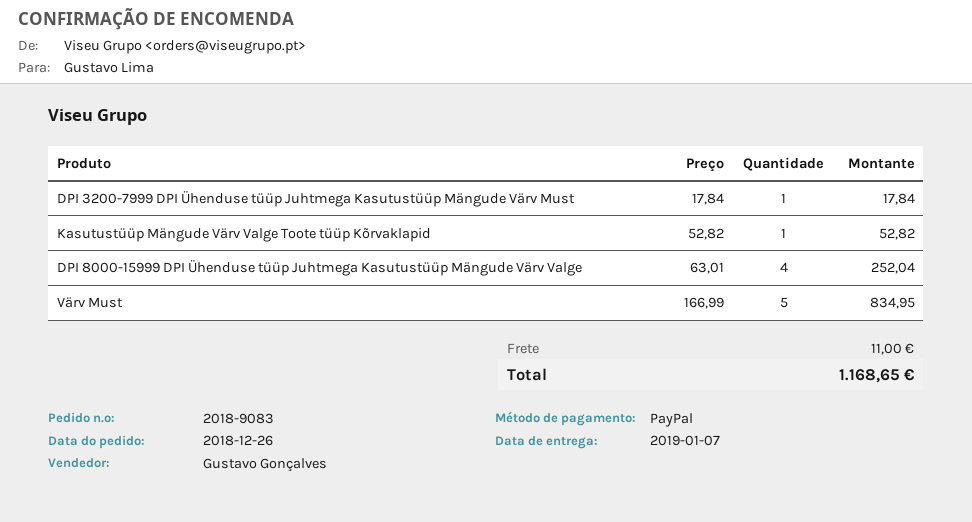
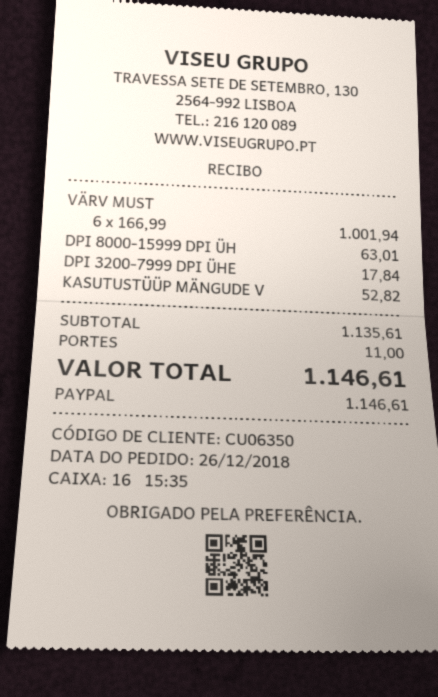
DPI 8000-15999 DPI Ühenduse tüüp Juhtmega Kasutustüüp Mängude Värv Valge: 4 x 63.01 = 252.04 -> 1 x 63.01 = 63.01
Värv Must: 5 x 166.99 = 834.95 -> 6 x 166.99 = 1001.94
total: 1168.65 -> 1146.61

